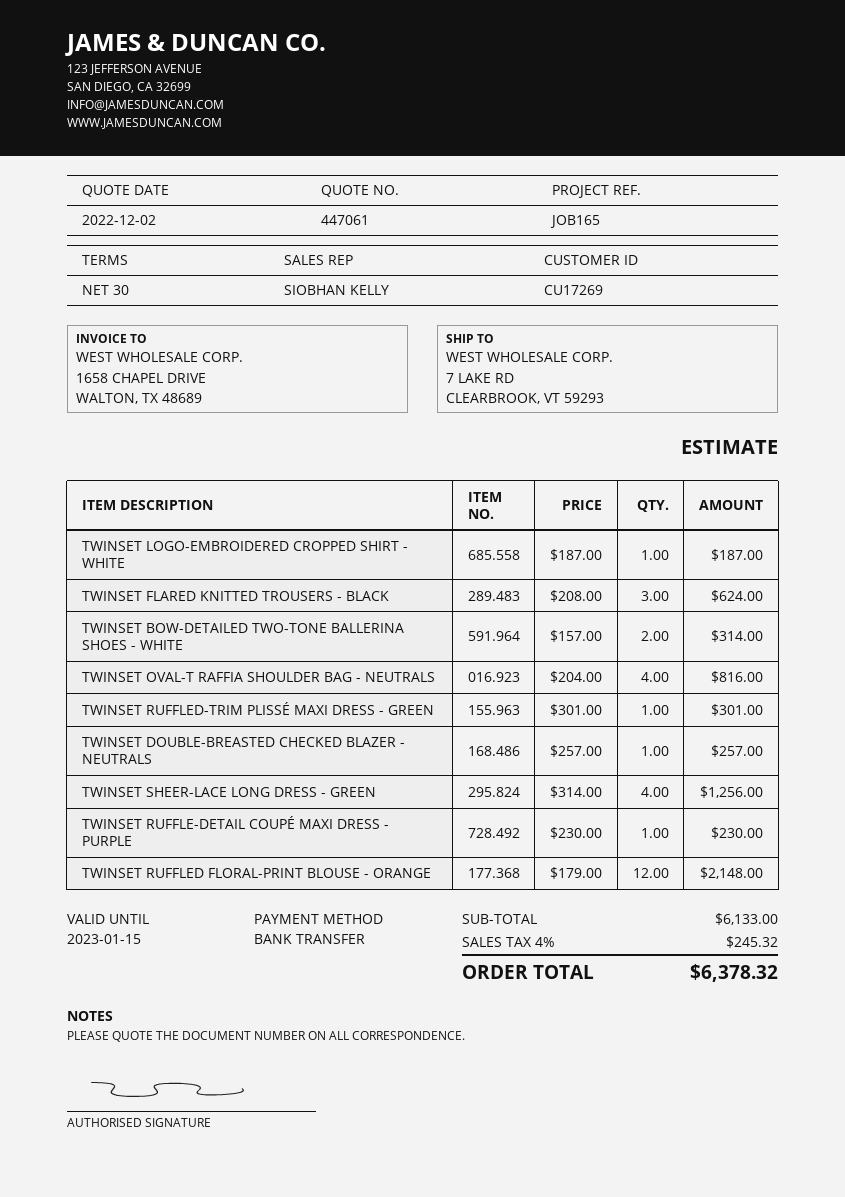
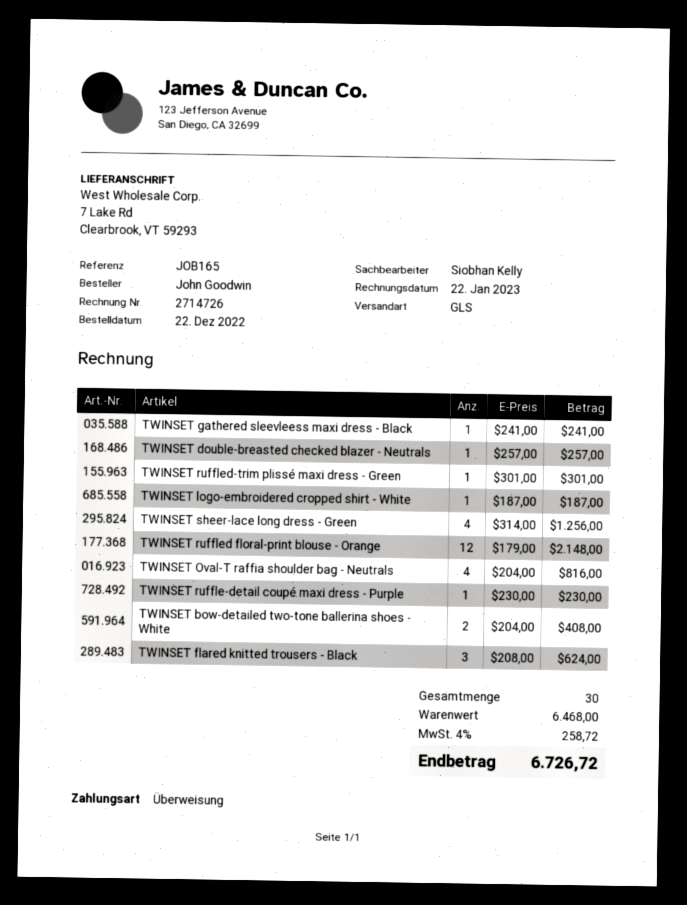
TWINSET BOW-DETAILED TWO-TONE BALLERINA SHOES - WHITE: 2 x 157.00 = 314.00 -> 2 x 204.00 = 408.00
TWINSET gathered sleevleess maxi dress - Black: none -> 1 x 241.00 = 241.00
subtotal: 6133.00 -> 6468.00
tax: 4% = 245.32 -> 4% = 258.72
total: 6378.32 -> 6726.72

